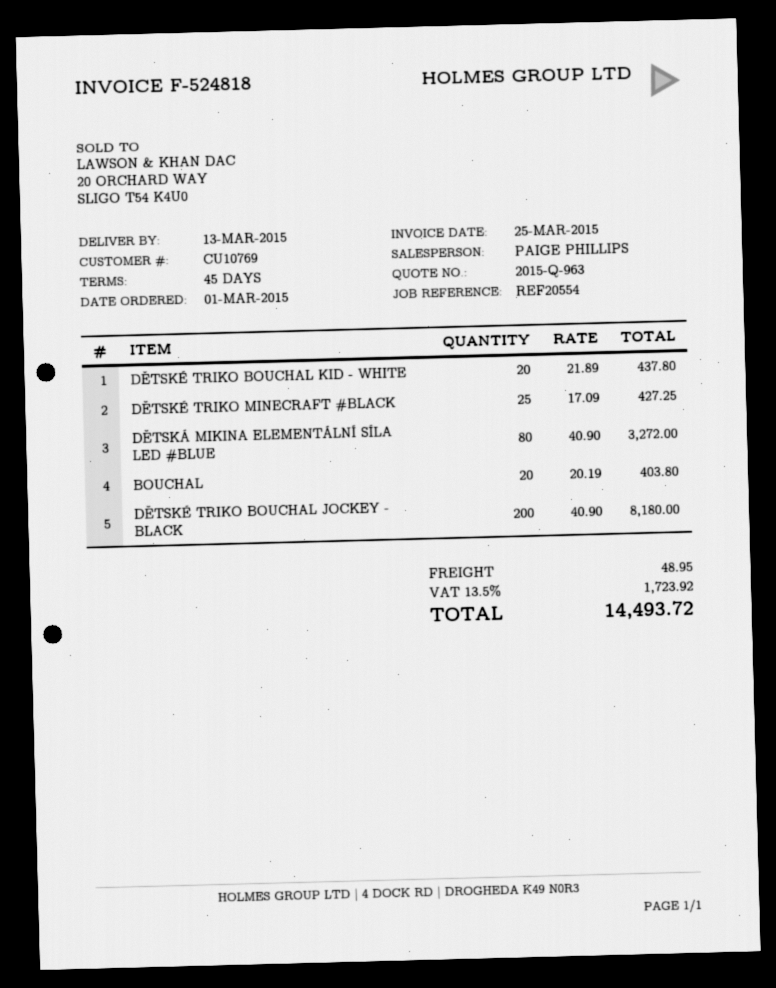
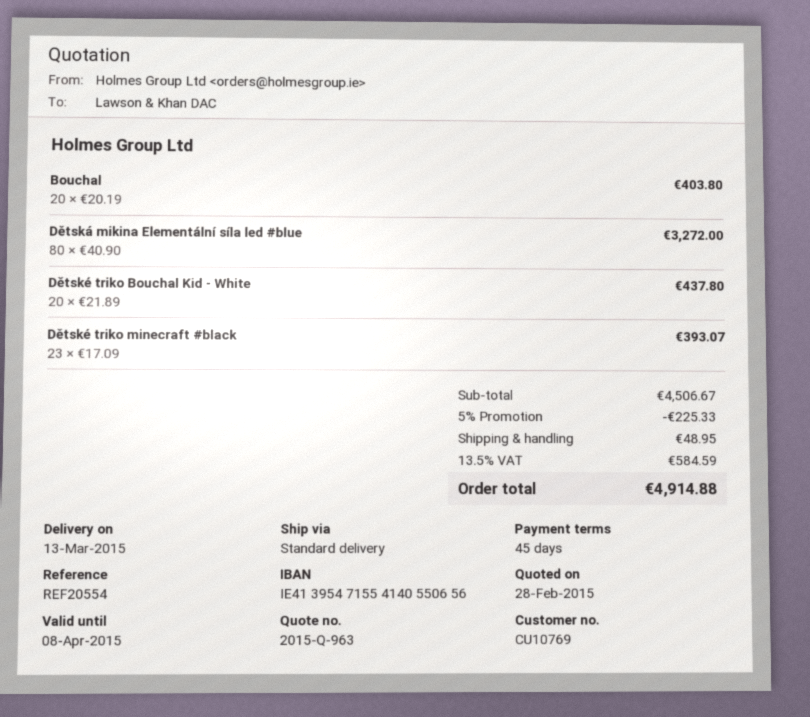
DĚTSKÉ TRIKO MINECRAFT #BLACK: 25 x 17.09 = 427.25 -> 23 x 17.09 = 393.07
DĚTSKÉ TRIKO BOUCHAL JOCKEY - BLACK: 200 x 40.90 = 8180.00 -> none
discount: none -> 5% = 225.33
tax: 13.5% = 1723.92 -> 13.5% = 584.59
total: 14493.72 -> 4914.88

